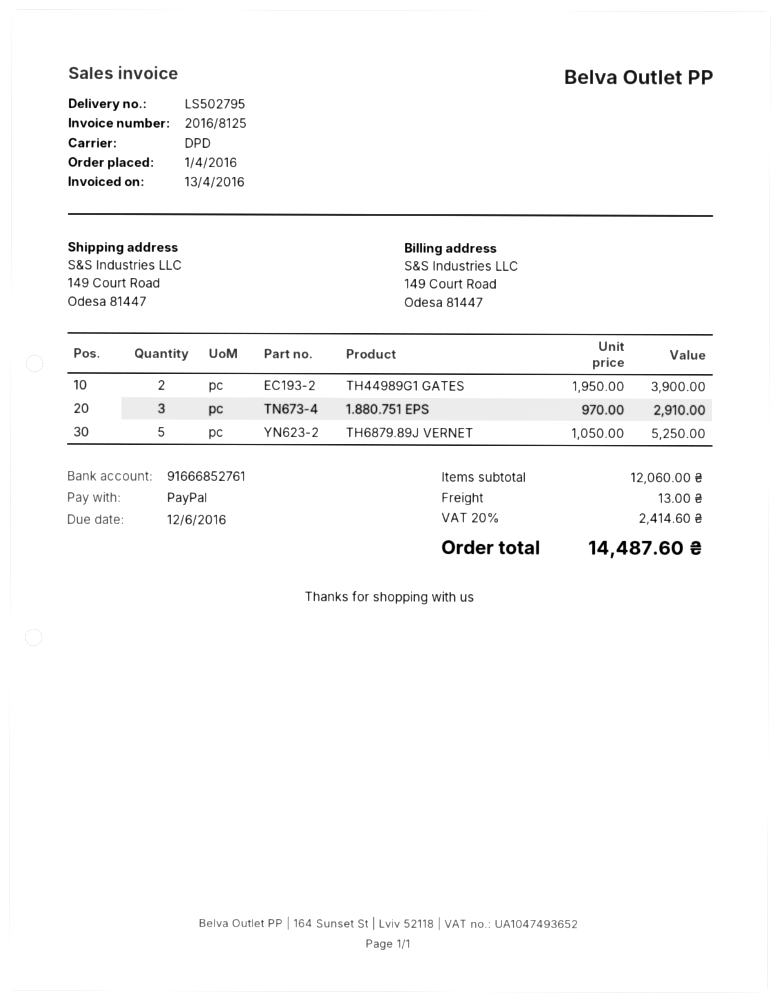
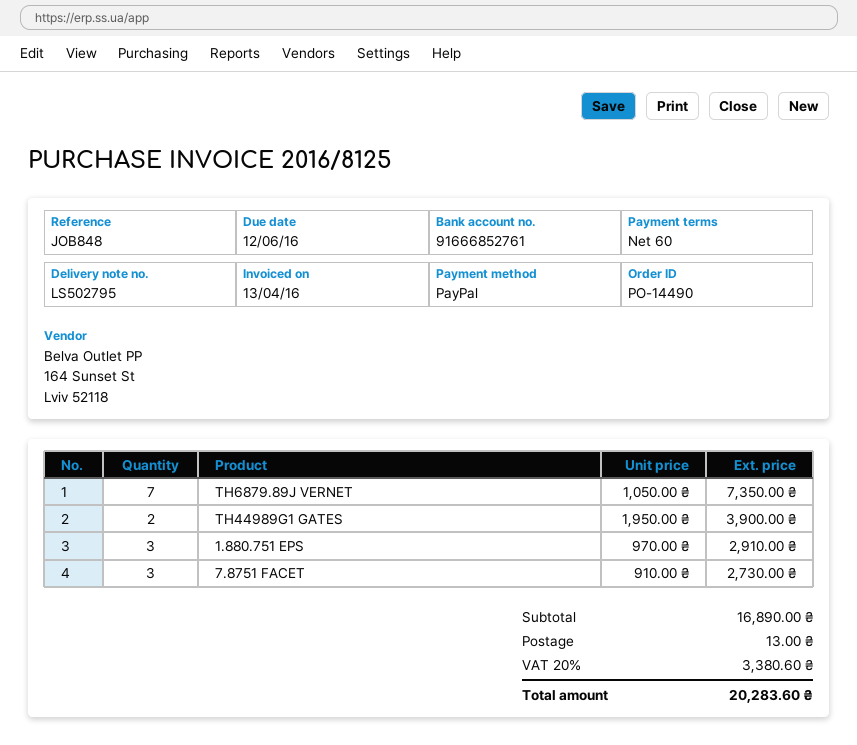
TH6879.89J VERNET: 5 x 1050.00 = 5250.00 -> 7 x 1050.00 = 7350.00
7.8751 FACET: none -> 3 x 910.00 = 2730.00
subtotal: 12060.00 -> 16890.00
tax: 20% = 2414.60 -> 20% = 3380.60
total: 14487.60 -> 20283.60

